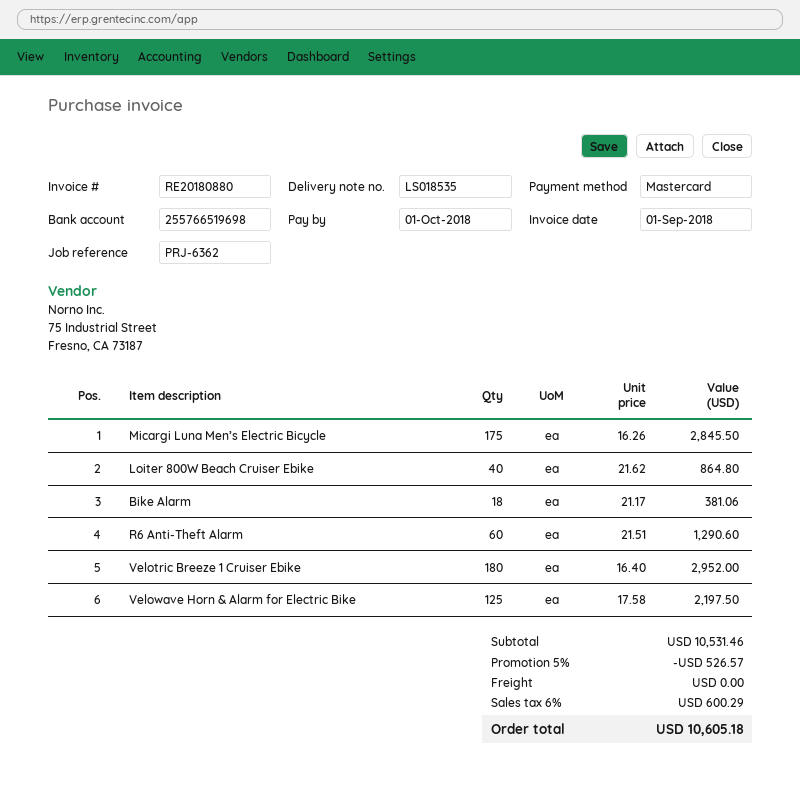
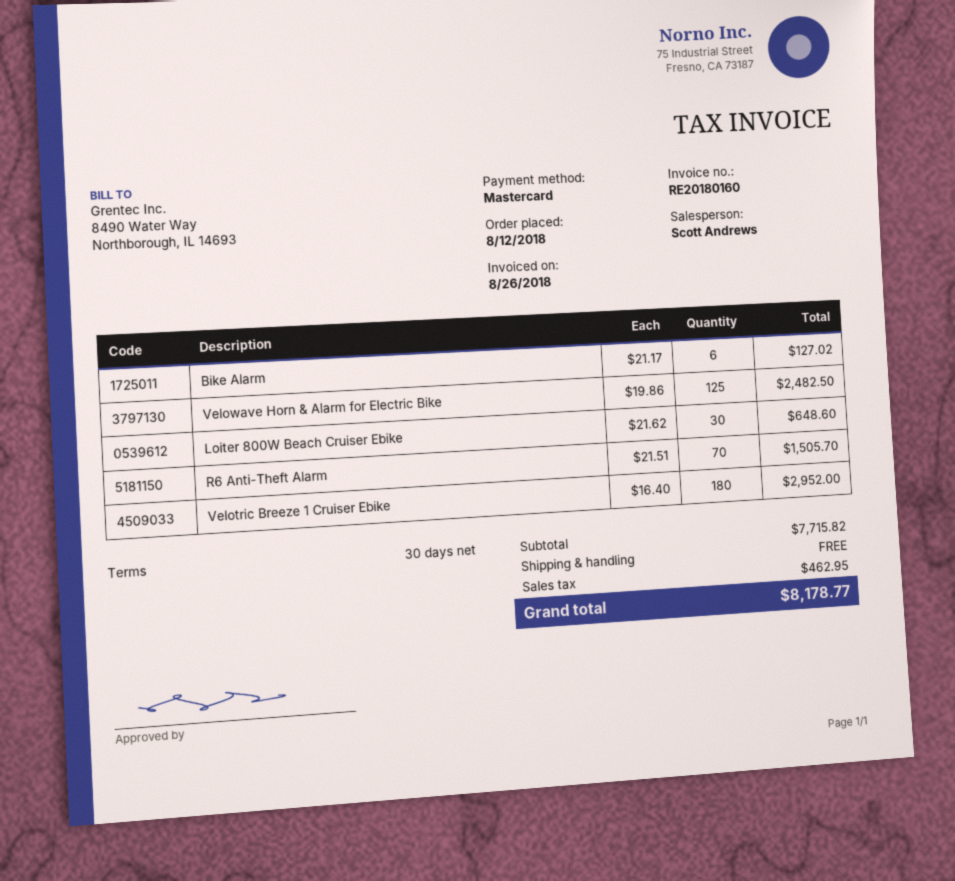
invoice number: RE20180880 -> RE20180160
invoice date: 2018-09-01 -> 2018-08-26
Micargi Luna Men’s Electric Bicycle: 175 x 16.26 = 2845.50 -> none
Loiter 800W Beach Cruiser Ebike: 40 x 21.62 = 864.80 -> 30 x 21.62 = 648.60
Bike Alarm: 18 x 21.17 = 381.06 -> 6 x 21.17 = 127.02
R6 Anti-Theft Alarm: 60 x 21.51 = 1290.60 -> 70 x 21.51 = 1505.70
Velowave Horn & Alarm for Electric Bike: 125 x 17.58 = 2197.50 -> 125 x 19.86 = 2482.50
subtotal: 10531.46 -> 7715.82
discount: 5% = 526.57 -> none
tax: 600.29 -> 462.95
total: 10605.18 -> 8178.77

